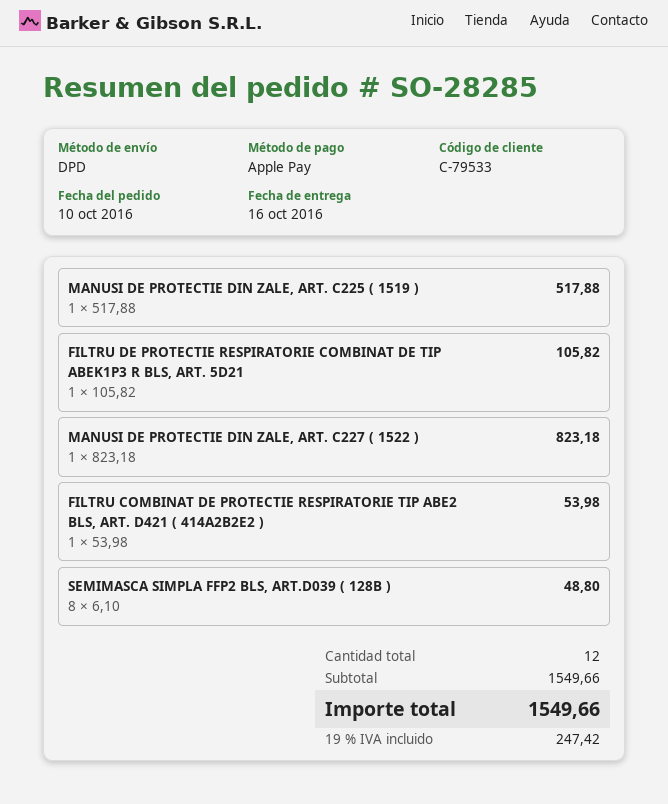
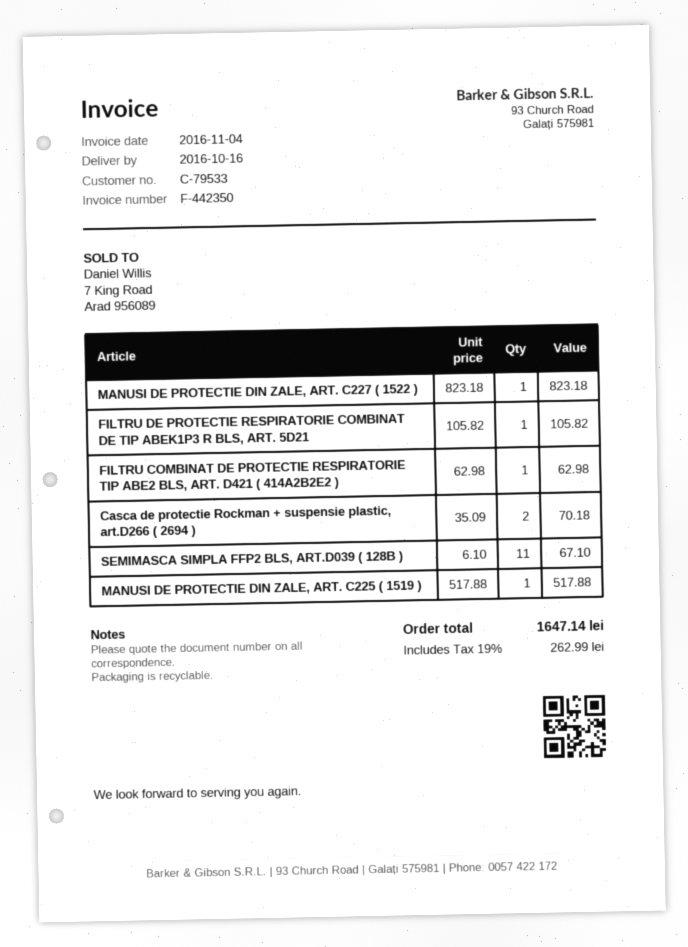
FILTRU COMBINAT DE PROTECTIE RESPIRATORIE TIP ABE2 BLS, ART. D421 ( 414A2B2E2 ): 1 x 53.98 = 53.98 -> 1 x 62.98 = 62.98
SEMIMASCA SIMPLA FFP2 BLS, ART.D039 ( 128B ): 8 x 6.10 = 48.80 -> 11 x 6.10 = 67.10
Casca de protectie Rockman + suspensie plastic, art.D266 ( 2694 ): none -> 2 x 35.09 = 70.18
tax: 19% = 247.42 -> 19% = 262.99
total: 1549.66 -> 1647.14

